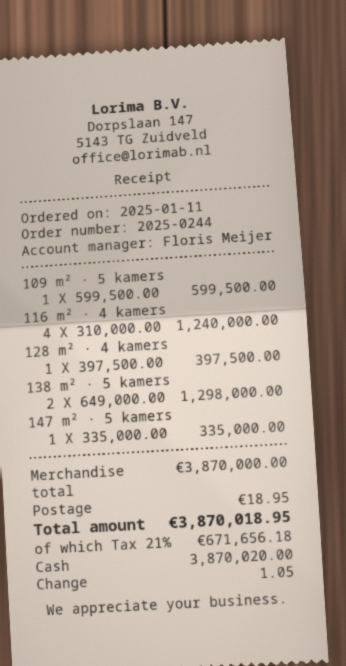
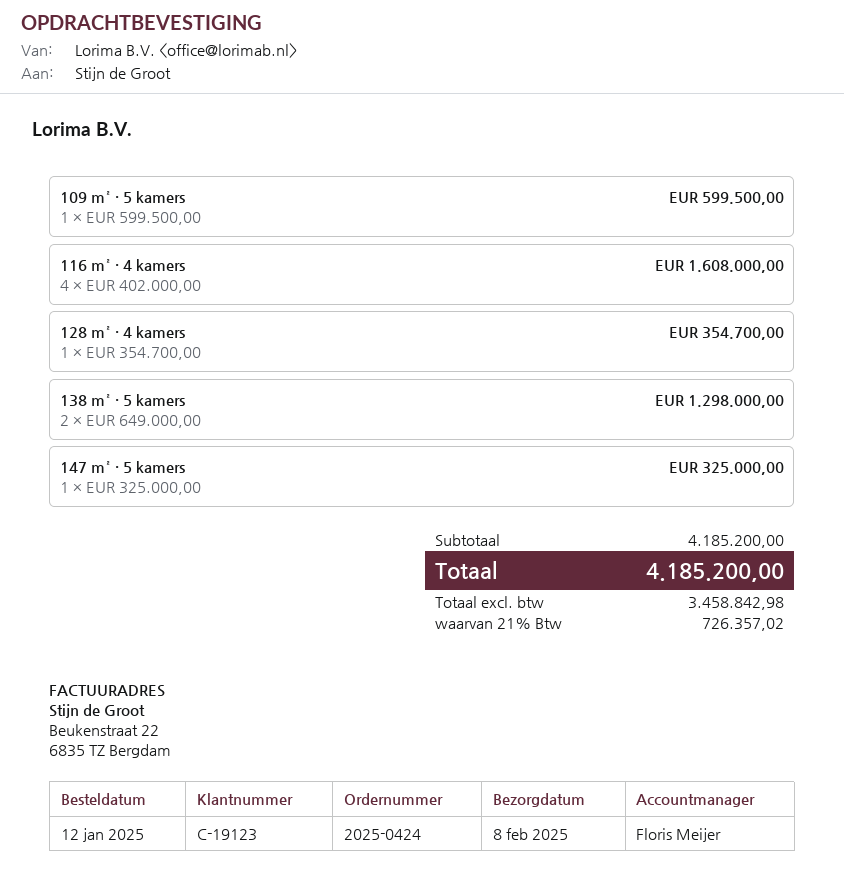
order number: 2025-0244 -> 2025-0424
order date: 2025-01-11 -> 2025-01-12
116 m² · 4 kamers: 4 x 310000.00 = 1240000.00 -> 4 x 402000.00 = 1608000.00
128 m² · 4 kamers: 1 x 397500.00 = 397500.00 -> 1 x 354700.00 = 354700.00
147 m² · 5 kamers: 1 x 335000.00 = 335000.00 -> 1 x 325000.00 = 325000.00
subtotal: 3870000.00 -> 4185200.00
shipping: 18.95 -> none
tax: 21% = 671656.18 -> 21% = 726357.02
total: 3870018.95 -> 4185200.00

